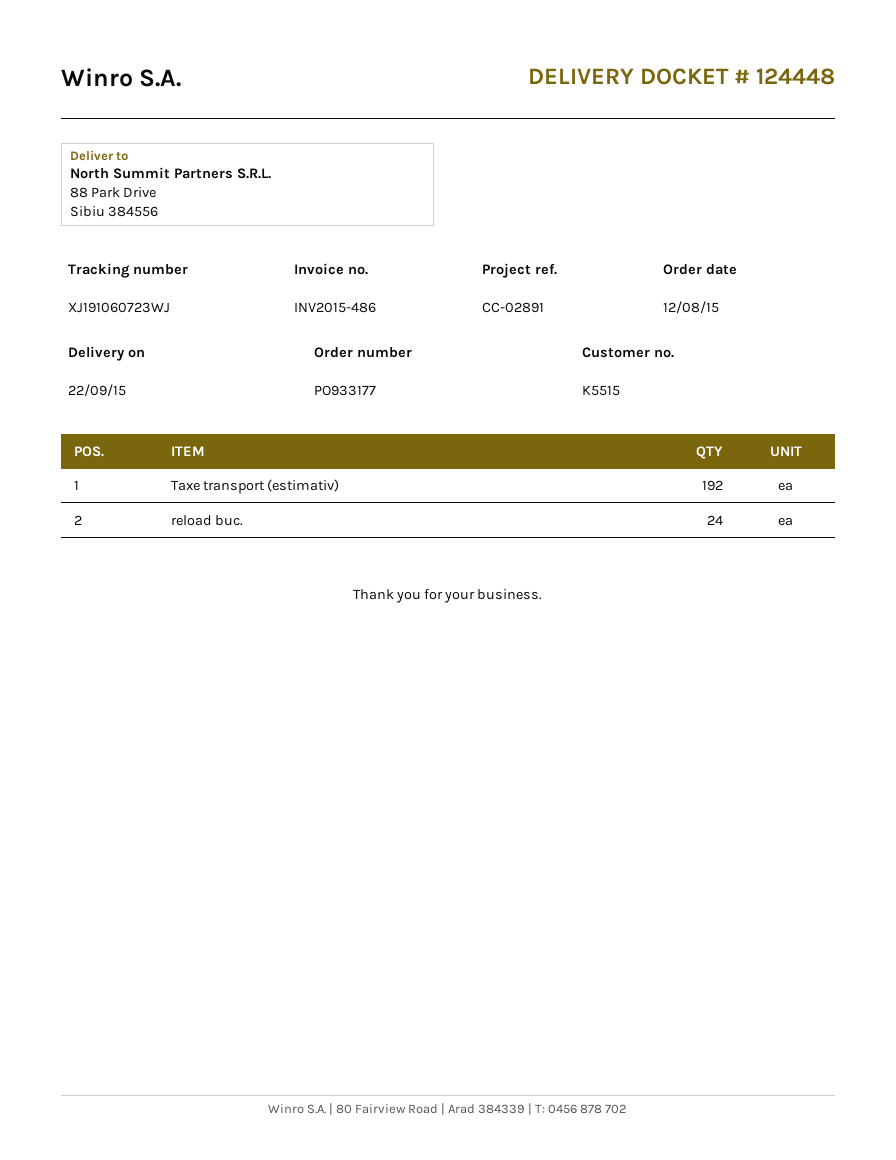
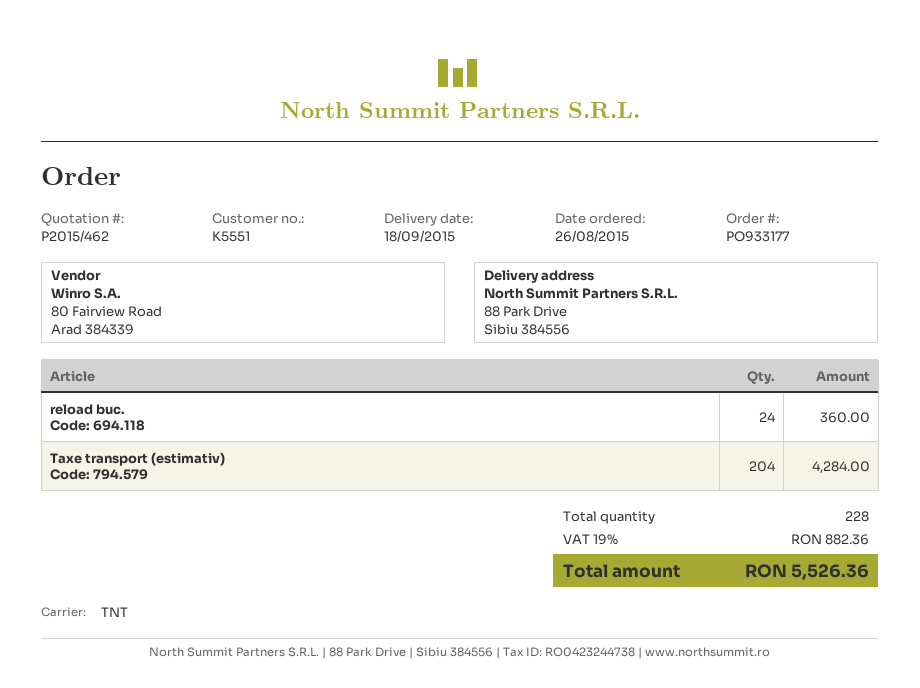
order date: 2015-08-12 -> 2015-08-26
delivery date: 2015-09-22 -> 2015-09-18
customer number: K5515 -> K5551
Taxe transport (estimativ): 192 -> 204

